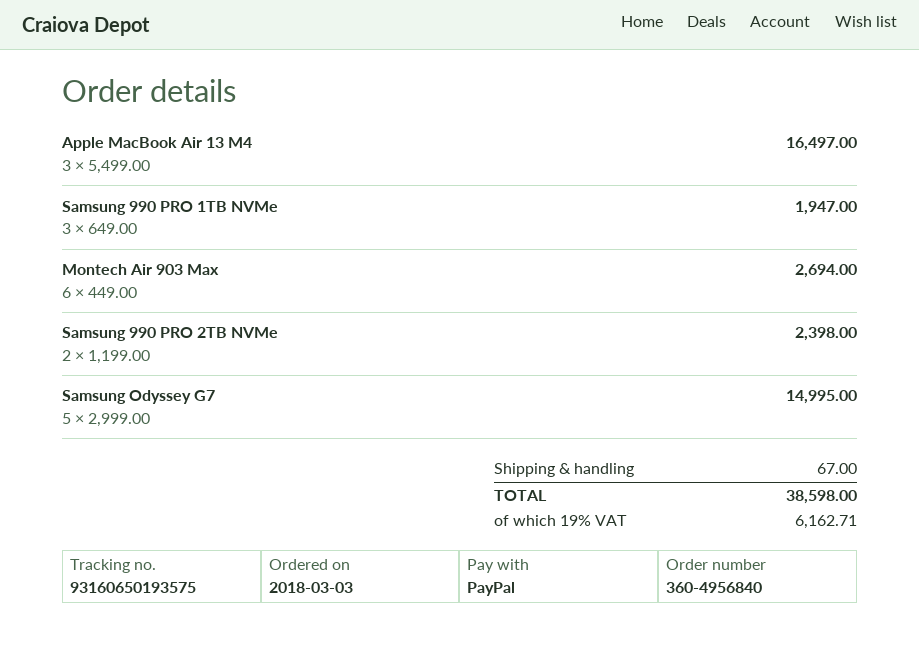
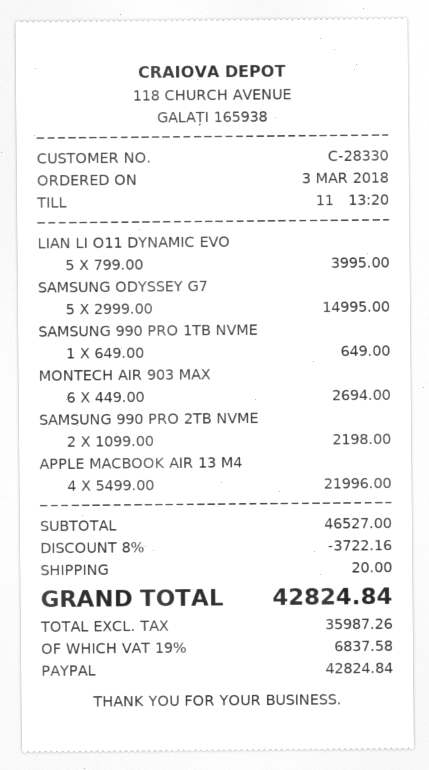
Apple MacBook Air 13 M4: 3 x 5499.00 = 16497.00 -> 4 x 5499.00 = 21996.00
Samsung 990 PRO 1TB NVMe: 3 x 649.00 = 1947.00 -> 1 x 649.00 = 649.00
Samsung 990 PRO 2TB NVMe: 2 x 1199.00 = 2398.00 -> 2 x 1099.00 = 2198.00
LIAN LI O11 DYNAMIC EVO: none -> 5 x 799.00 = 3995.00
discount: none -> 8% = 3722.16
shipping: 67.00 -> 20.00
tax: 19% = 6162.71 -> 19% = 6837.58
total: 38598.00 -> 42824.84

